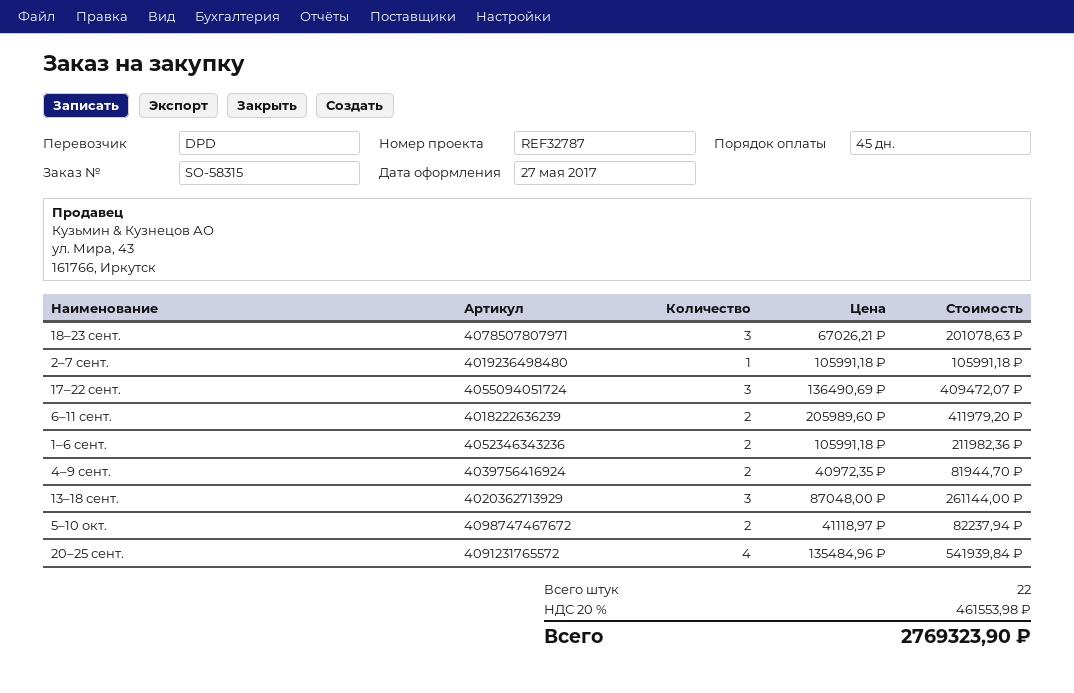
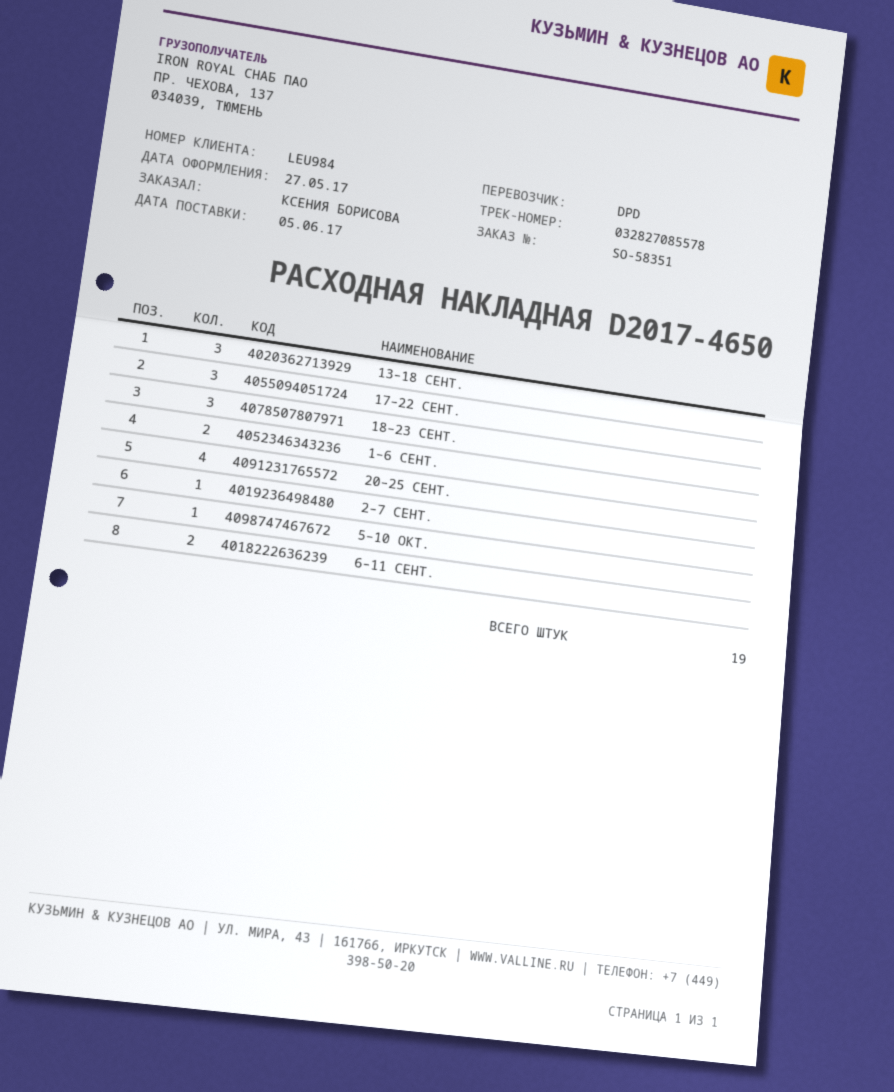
order number: SO-58315 -> SO-58351
4–9 сент.: 2 -> none
5–10 окт.: 2 -> 1
total quantity: 22 -> 19

